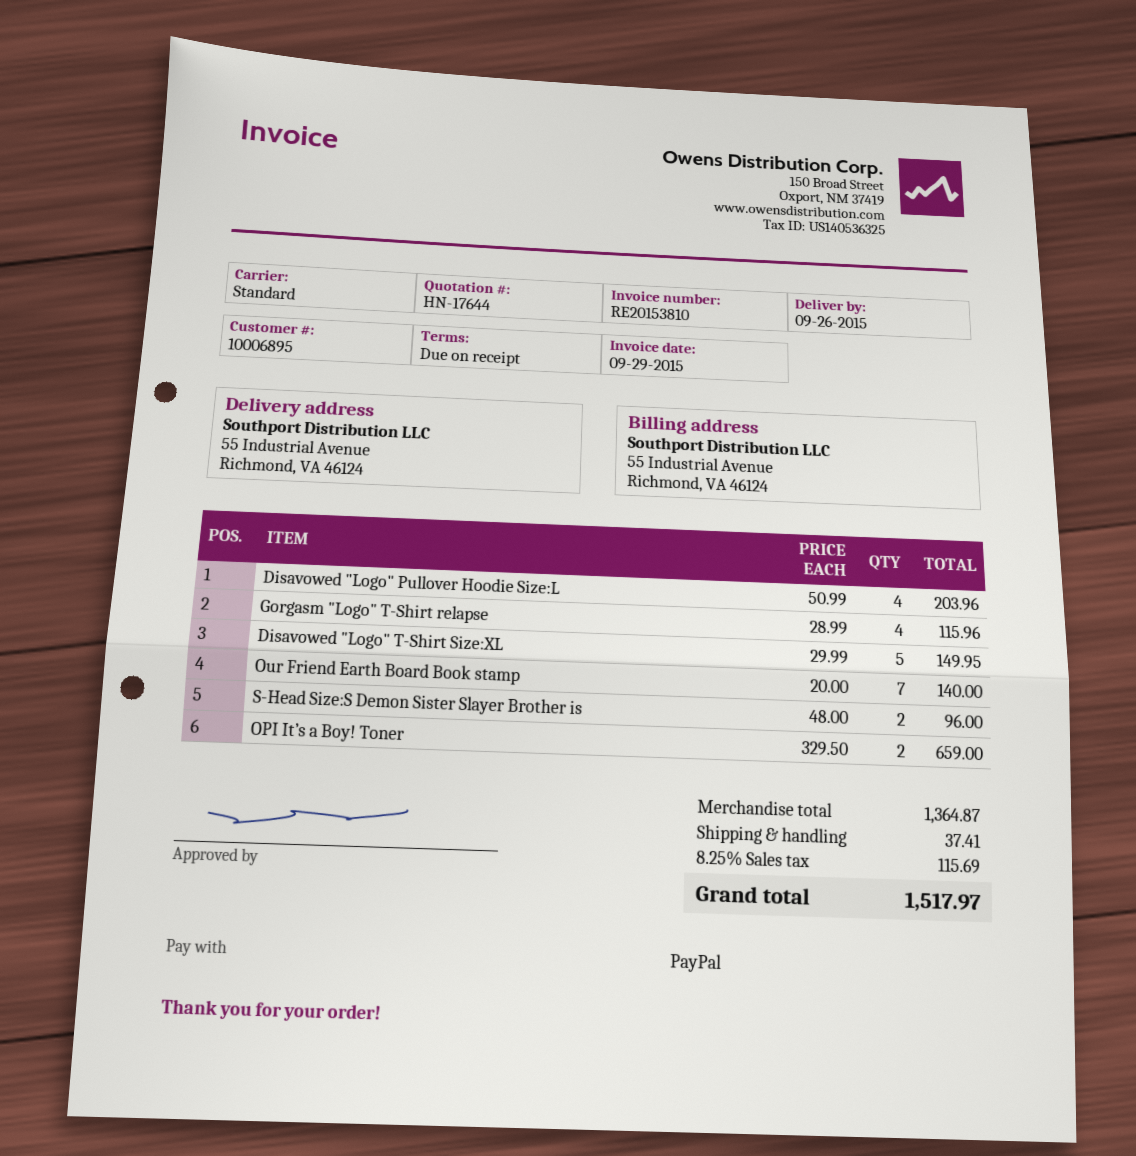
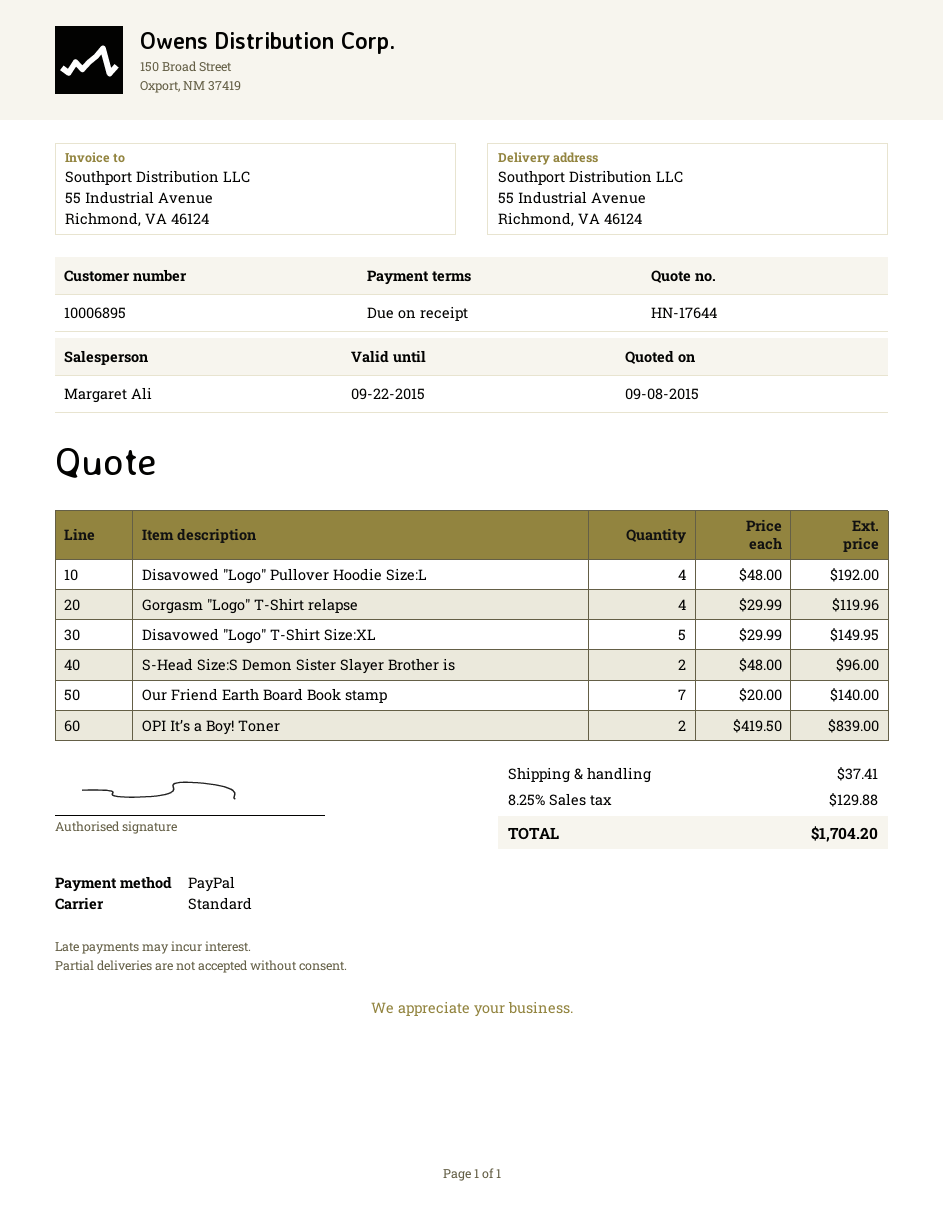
Disavowed "Logo" Pullover Hoodie Size:L: 4 x 50.99 = 203.96 -> 4 x 48.00 = 192.00
Gorgasm "Logo" T-Shirt relapse: 4 x 28.99 = 115.96 -> 4 x 29.99 = 119.96
OPI It’s a Boy! Toner: 2 x 329.50 = 659.00 -> 2 x 419.50 = 839.00
tax: 8.25% = 115.69 -> 8.25% = 129.88
total: 1517.97 -> 1704.20

